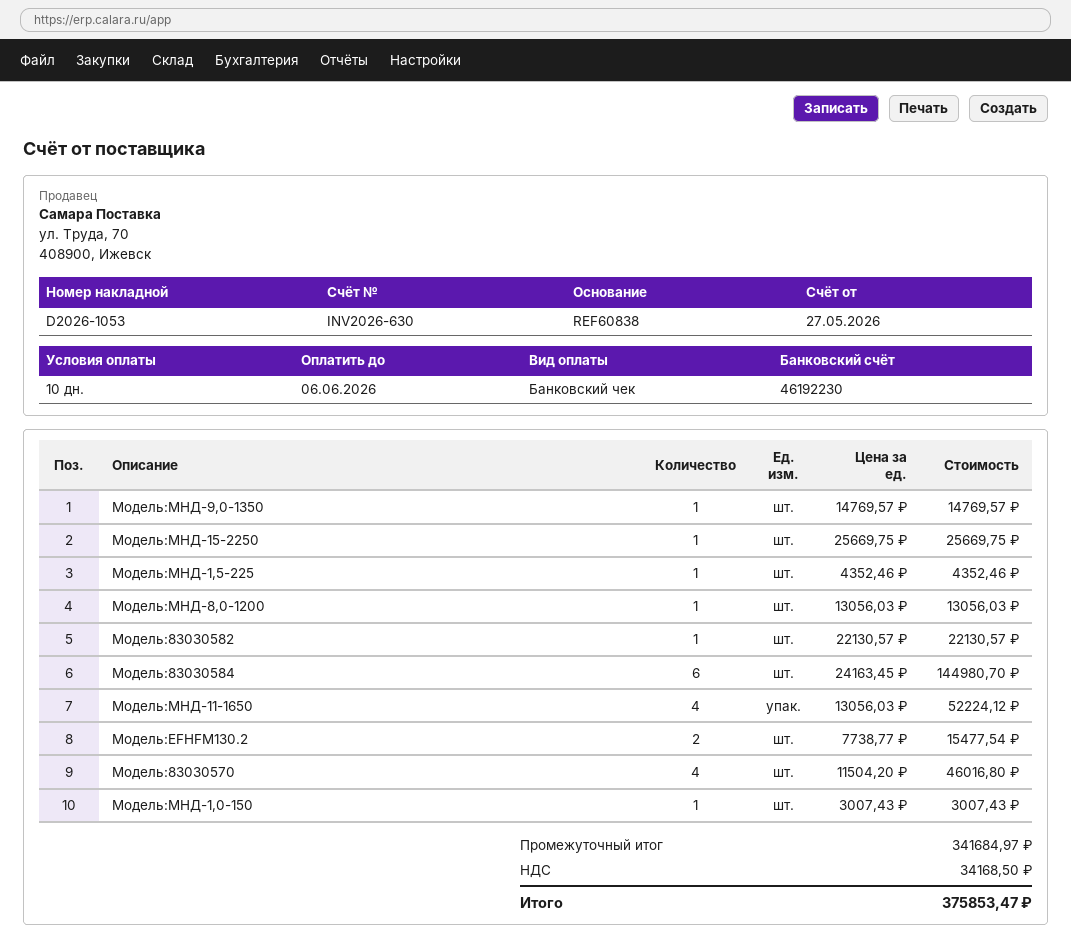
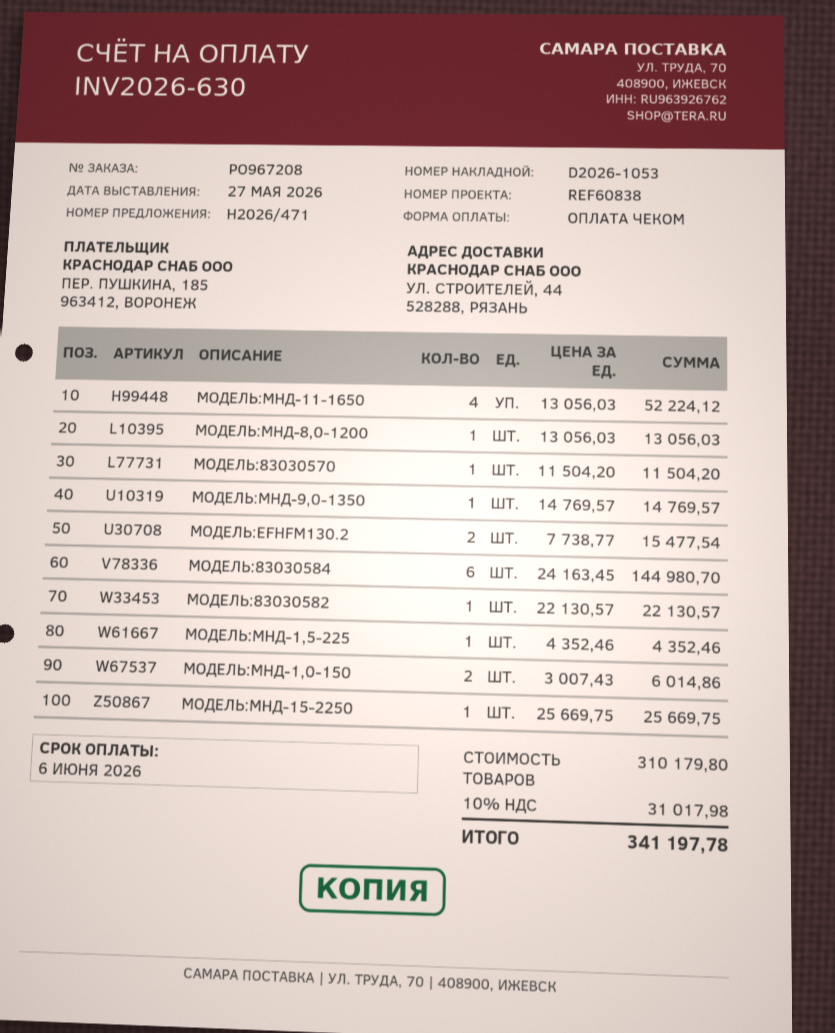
Модель:83030570: 4 x 11504.20 = 46016.80 -> 1 x 11504.20 = 11504.20
Модель:МНД-1,0-150: 1 x 3007.43 = 3007.43 -> 2 x 3007.43 = 6014.86
subtotal: 341684.97 -> 310179.80
tax: 34168.50 -> 31017.98
total: 375853.47 -> 341197.78

